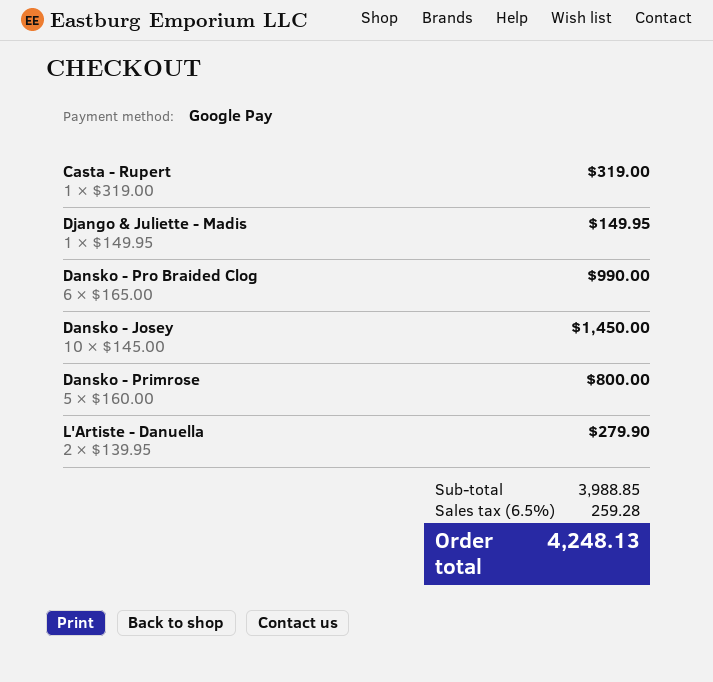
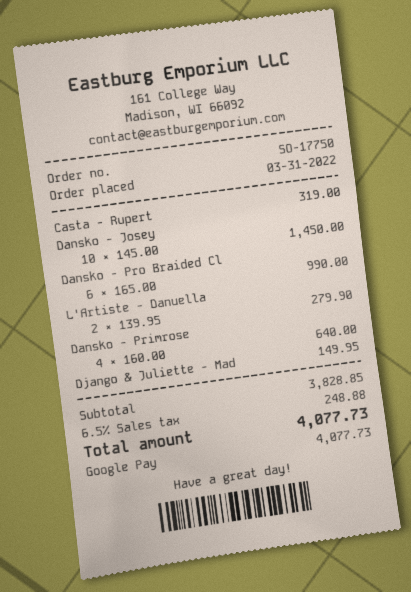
Dansko - Primrose: 5 x 160.00 = 800.00 -> 4 x 160.00 = 640.00
subtotal: 3988.85 -> 3828.85
tax: 6.5% = 259.28 -> 6.5% = 248.88
total: 4248.13 -> 4077.73

